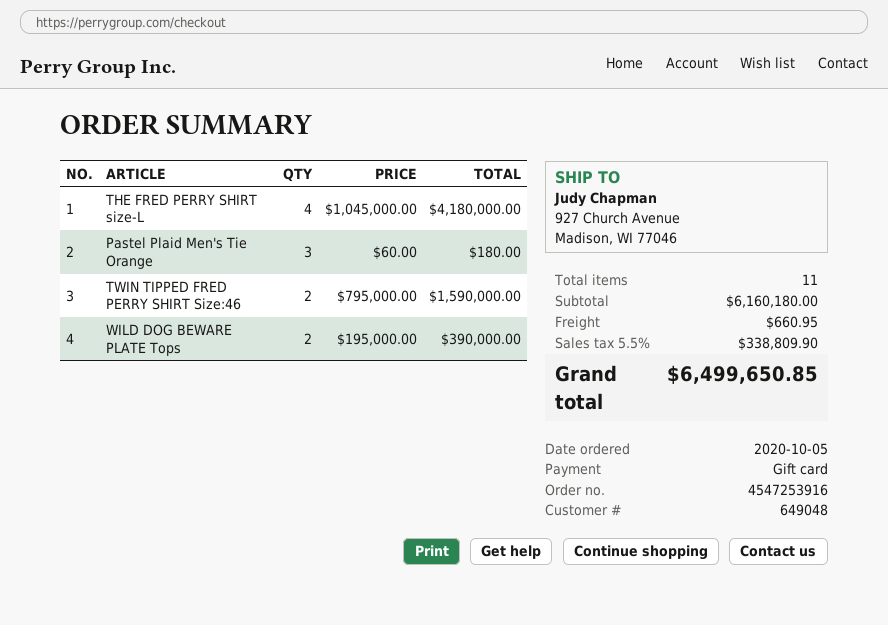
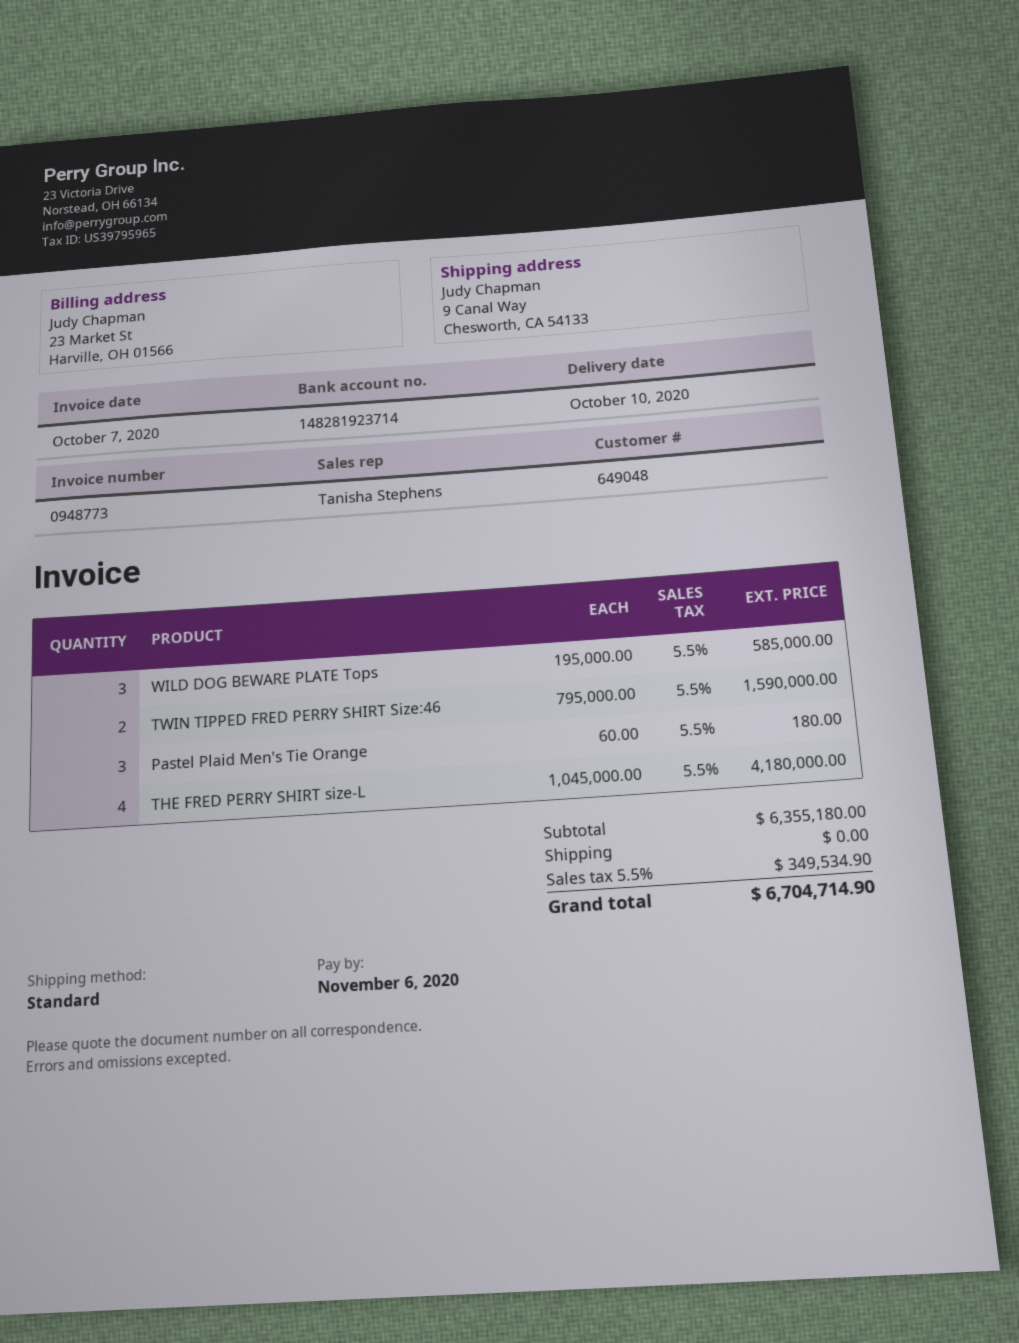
ship to: 927 Church Avenue, Madison, WI 77046 -> 9 Canal Way, Chesworth, CA 54133
WILD DOG BEWARE PLATE Tops: 2 x 195000.00 = 390000.00 -> 3 x 195000.00 = 585000.00
subtotal: 6160180.00 -> 6355180.00
shipping: 660.95 -> 0.00
tax: 5.5% = 338809.90 -> 5.5% = 349534.90
total: 6499650.85 -> 6704714.90

